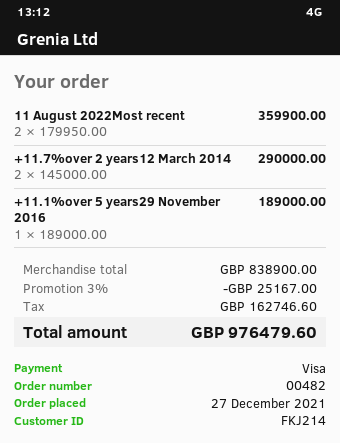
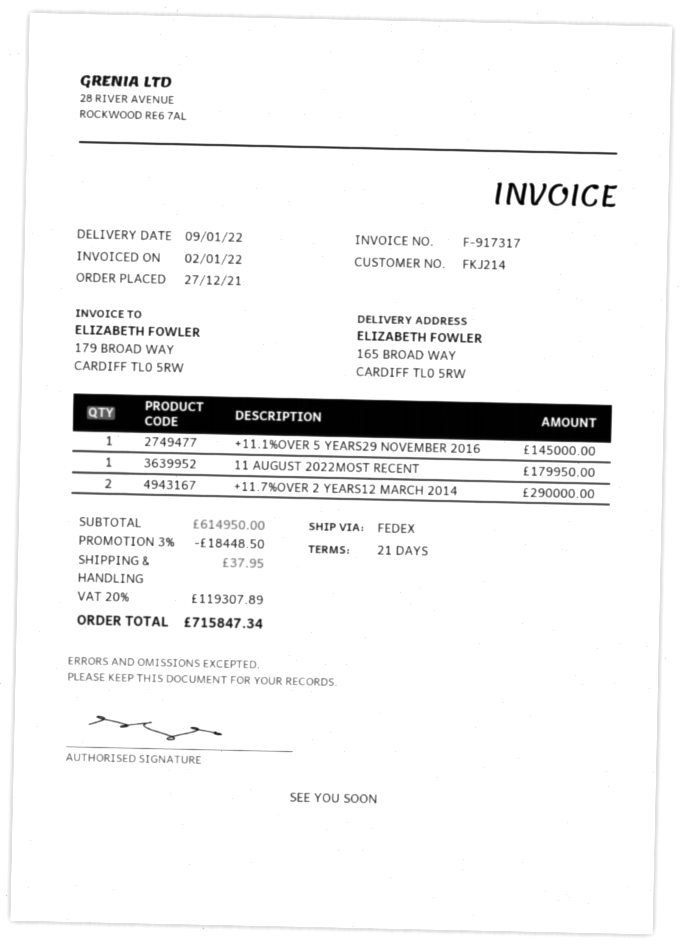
11 August 2022Most recent: 2 for 359900.00 -> 1 for 179950.00
+11.1%over 5 years29 November 2016: 1 for 189000.00 -> 1 for 145000.00
subtotal: 838900.00 -> 614950.00
discount: 3% = 25167.00 -> 3% = 18448.50
shipping: none -> 37.95
tax: 162746.60 -> 119307.89
total: 976479.60 -> 715847.34

